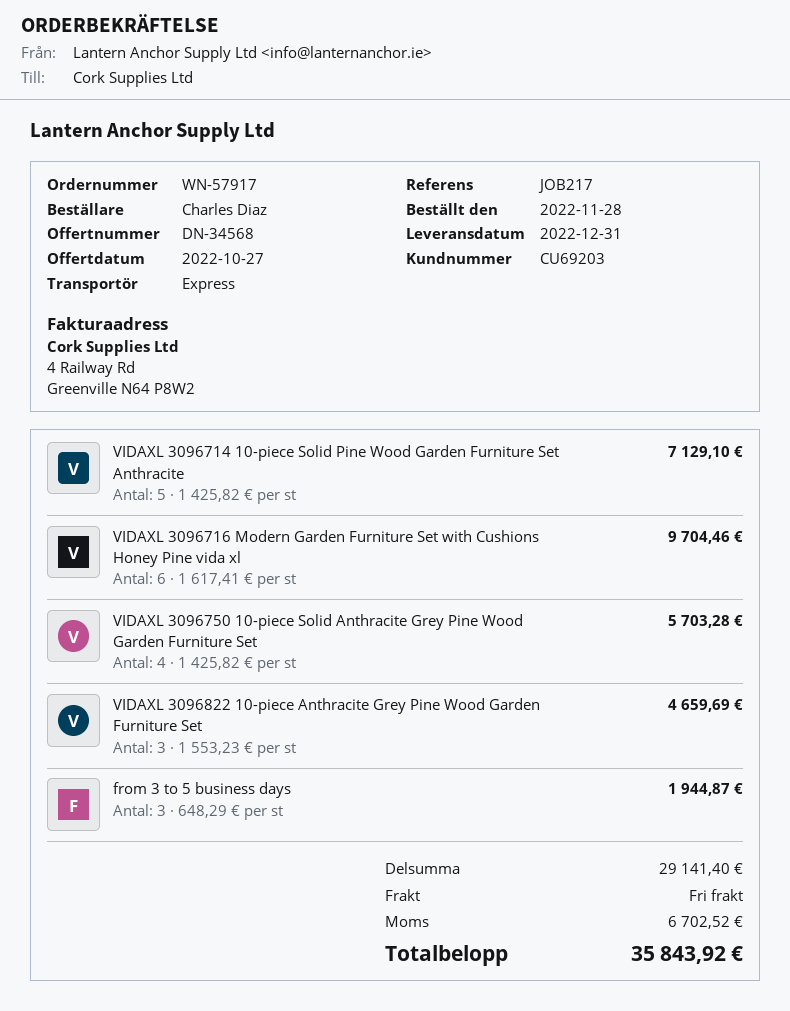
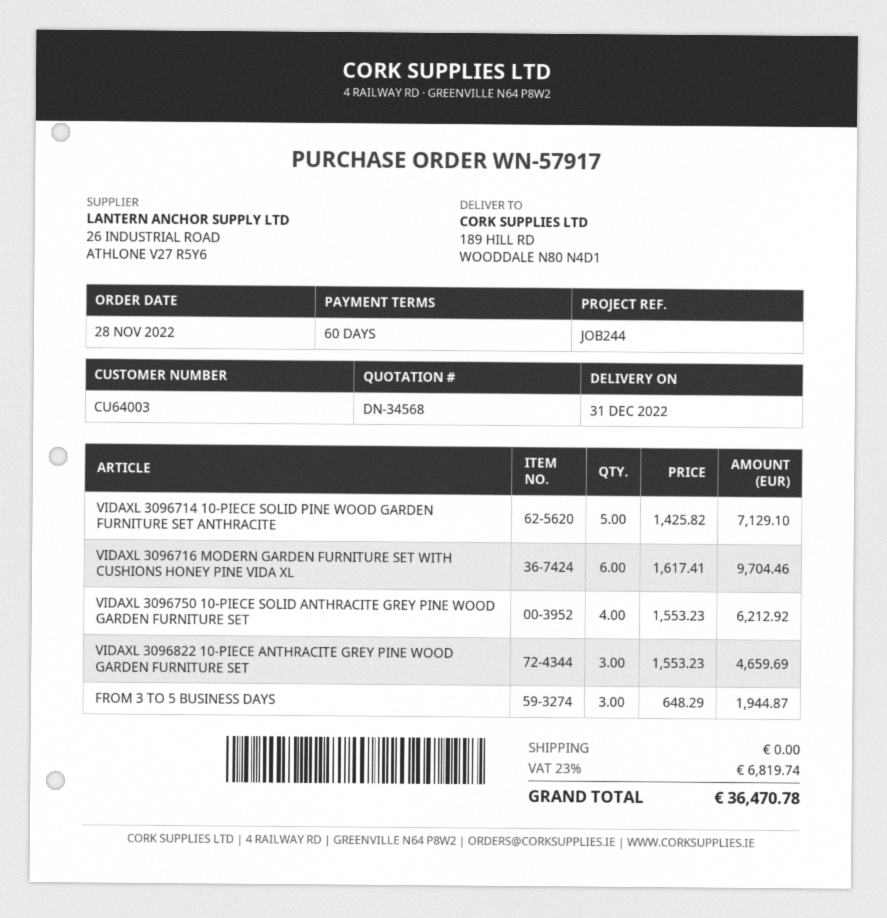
customer number: CU69203 -> CU64003
reference: JOB217 -> JOB244
VIDAXL 3096750 10-piece Solid Anthracite Grey Pine Wood Garden Furniture Set: 4 x 1425.82 = 5703.28 -> 4 x 1553.23 = 6212.92
tax: 6702.52 -> 6819.74
total: 35843.92 -> 36470.78

